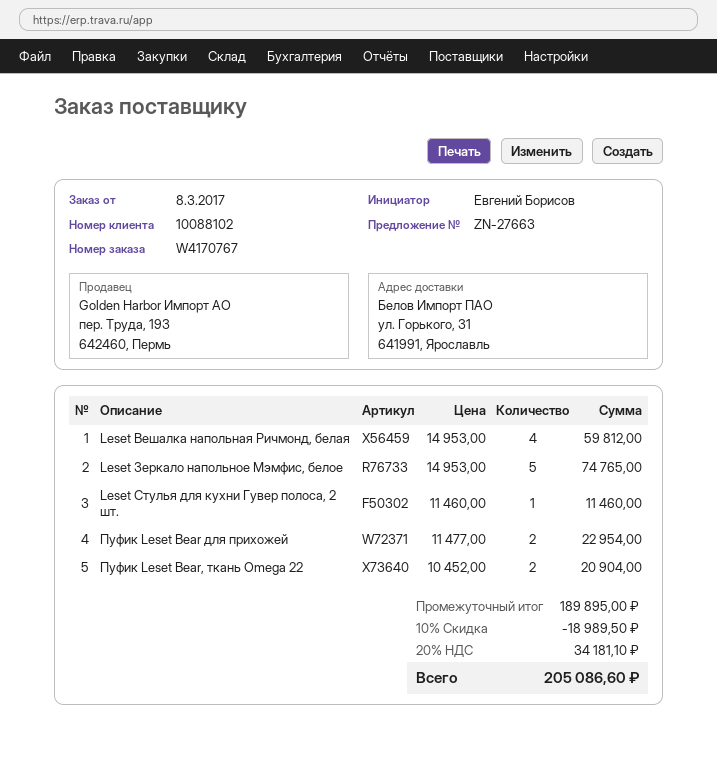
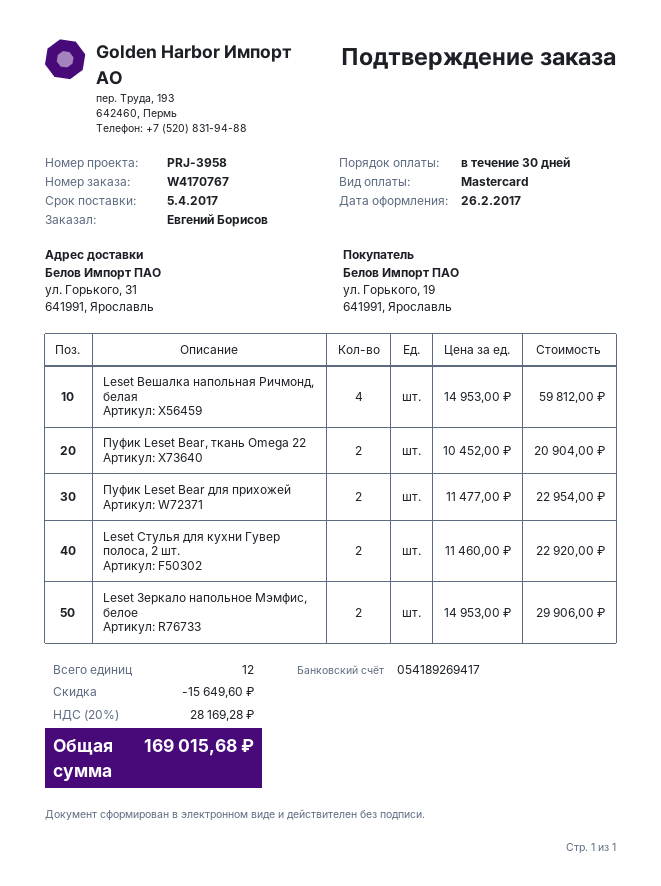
order date: 2017-03-08 -> 2017-02-26
Leset Зеркало напольное Мэмфис, белое: 5 x 14953.00 = 74765.00 -> 2 x 14953.00 = 29906.00
Leset Стулья для кухни Гувер полоса, 2 шт.: 1 x 11460.00 = 11460.00 -> 2 x 11460.00 = 22920.00
discount: 18989.50 -> 15649.60
tax: 20% = 34181.10 -> 20% = 28169.28
total: 205086.60 -> 169015.68

